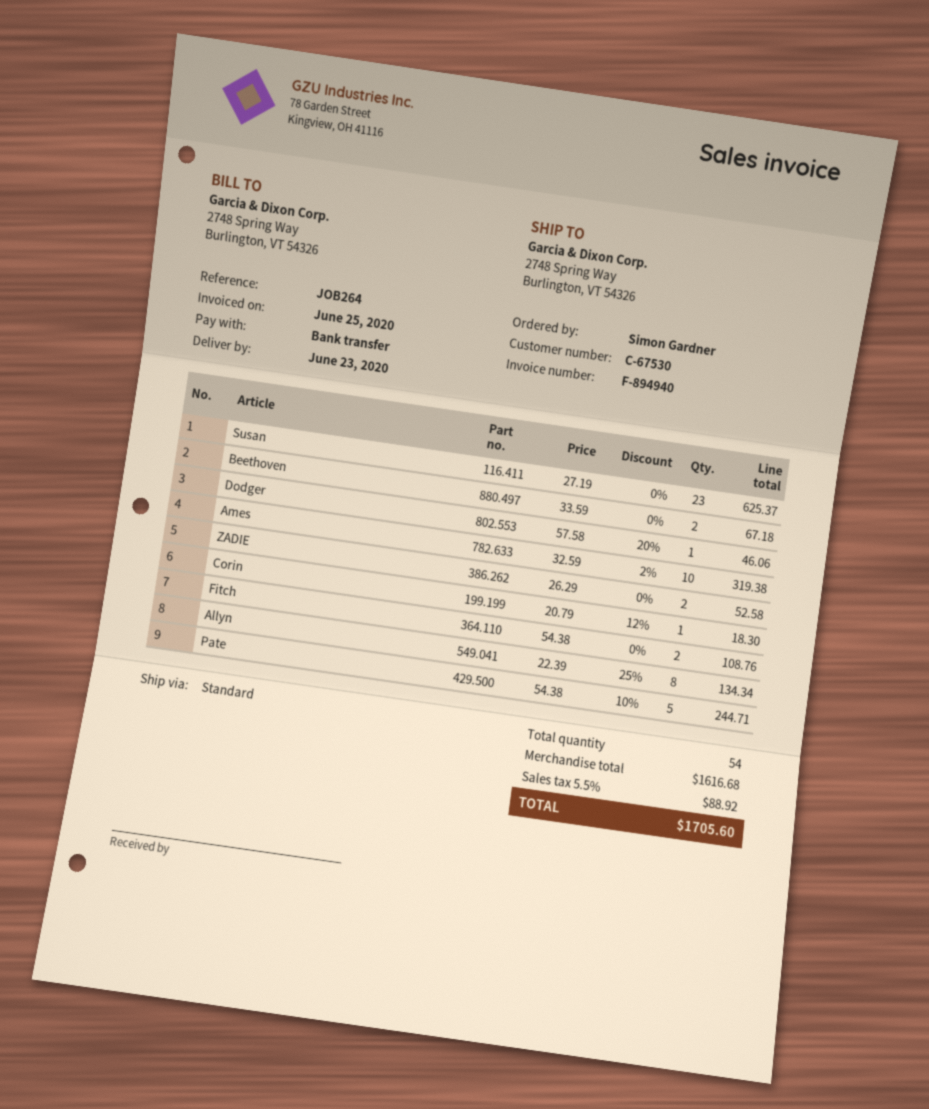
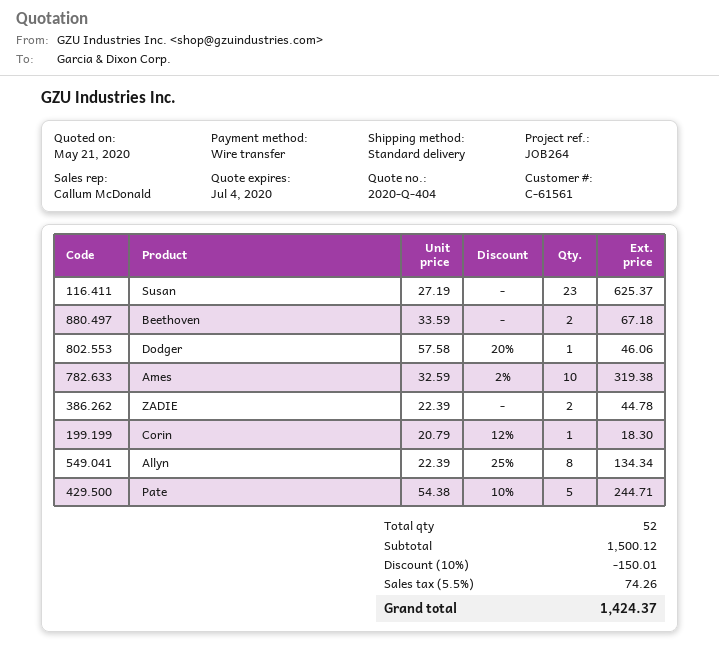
customer number: C-67530 -> C-61561
ZADIE: 2 x 26.29 = 52.58 -> 2 x 22.39 = 44.78
Fitch: 2 x 54.38 = 108.76 -> none
total quantity: 54 -> 52
subtotal: 1616.68 -> 1500.12
discount: none -> 10% = 150.01
tax: 5.5% = 88.92 -> 5.5% = 74.26
total: 1705.60 -> 1424.37

